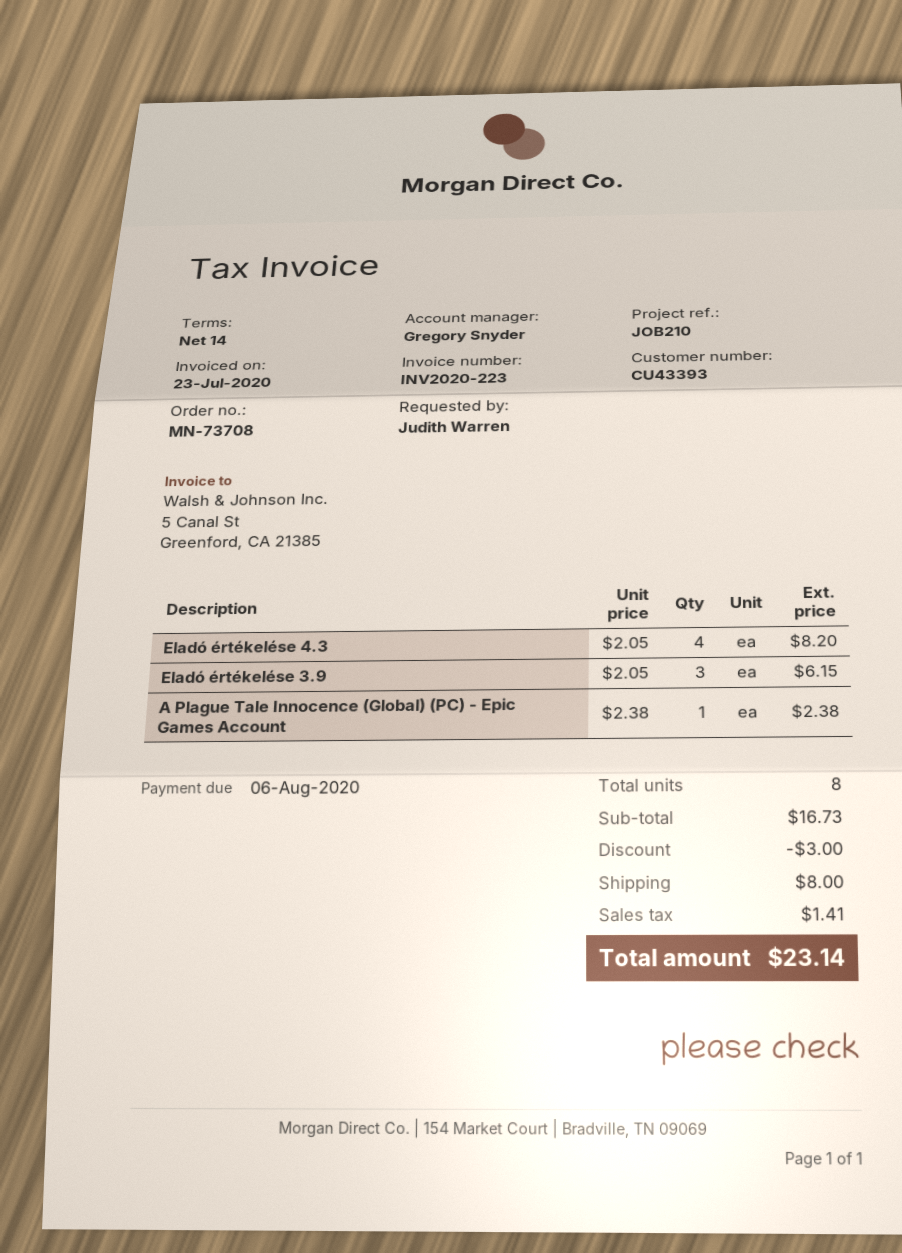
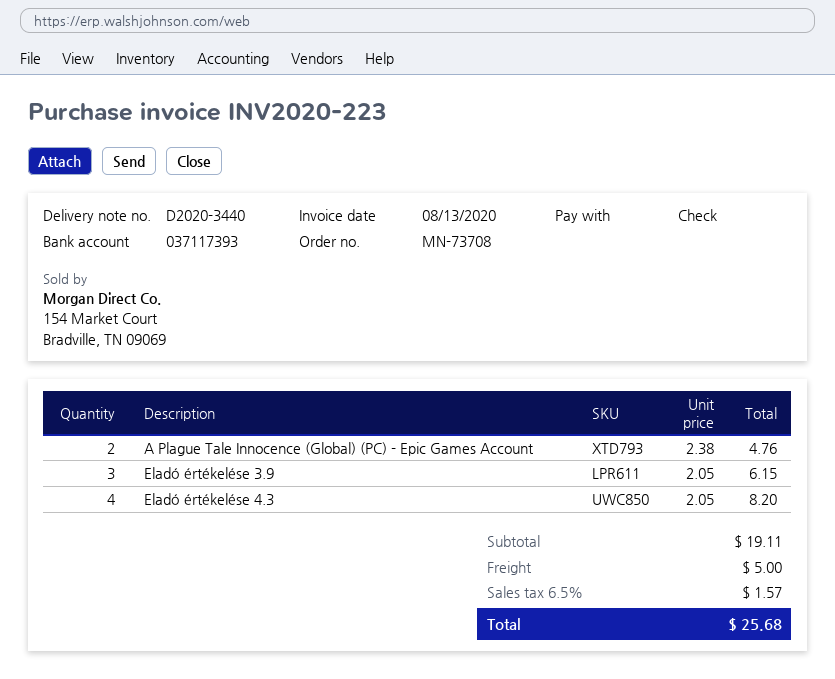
invoice date: 2020-07-23 -> 2020-08-13
A Plague Tale Innocence (Global) (PC) - Epic Games Account: 1 x 2.38 = 2.38 -> 2 x 2.38 = 4.76
subtotal: 16.73 -> 19.11
discount: 3.00 -> none
shipping: 8.00 -> 5.00
tax: 1.41 -> 1.57
total: 23.14 -> 25.68

